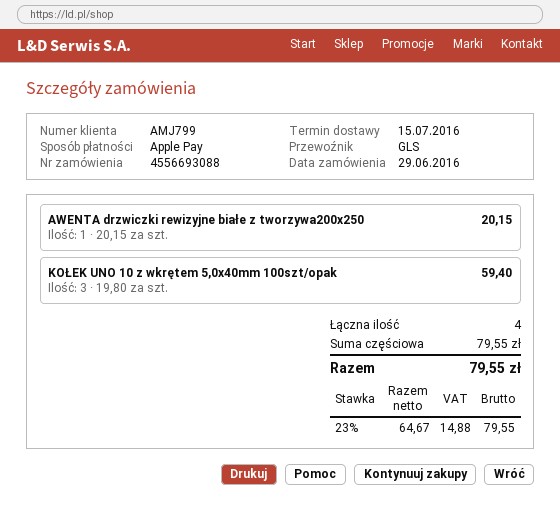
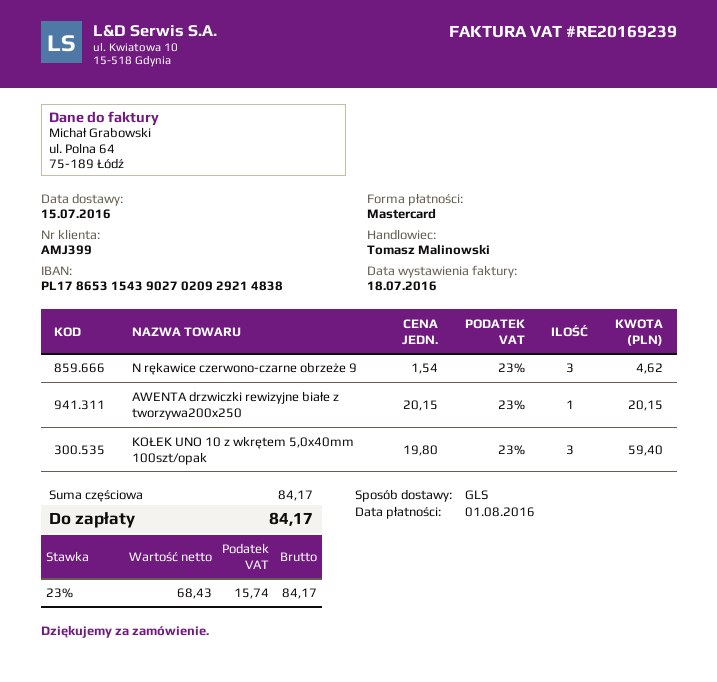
customer number: AMJ799 -> AMJ399
payment method: Apple Pay -> Mastercard
N rękawice czerwono-czarne obrzeże 9: none -> 3 x 1.54 = 4.62
subtotal: 79.55 -> 84.17
net: 64.67 -> 68.43
tax: 23% = 14.88 -> 23% = 15.74
total: 79.55 -> 84.17

